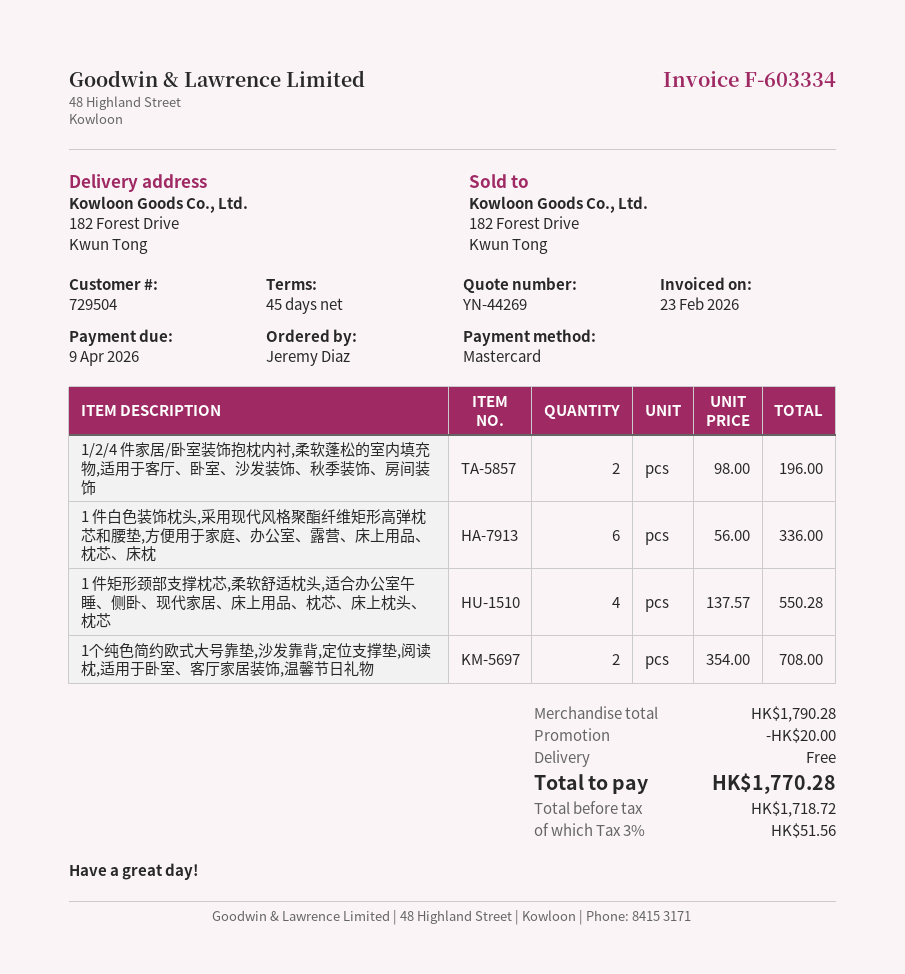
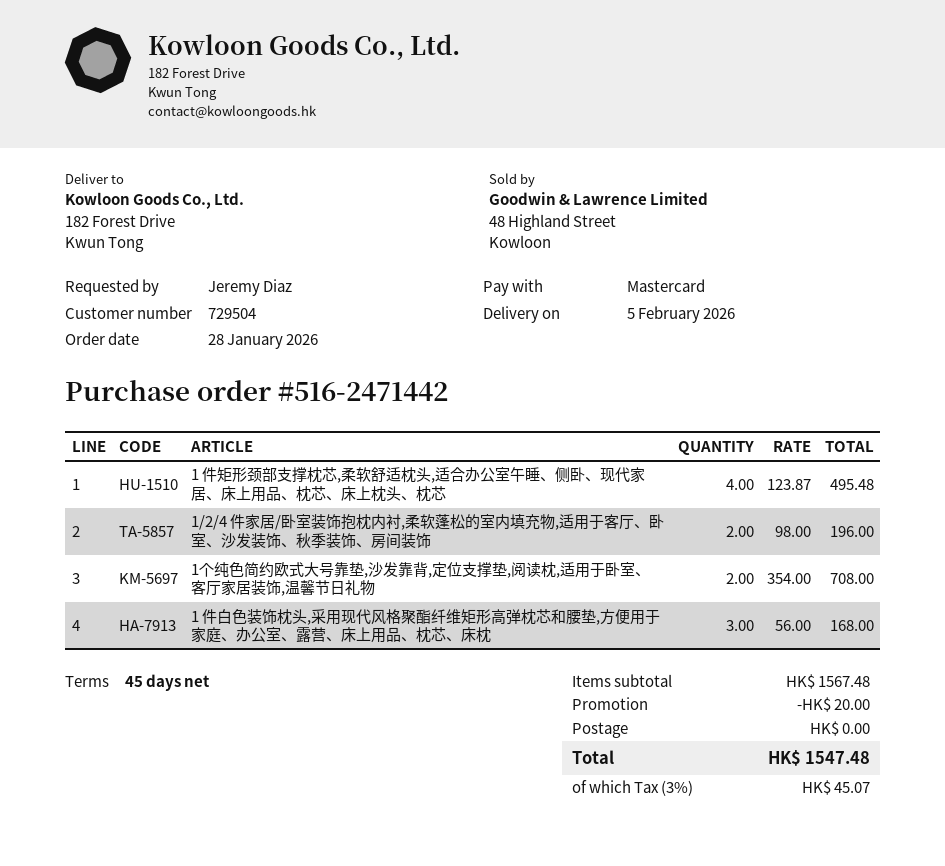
1 件白色装饰枕头,采用现代风格聚酯纤维矩形高弹枕芯和腰垫,方便用于家庭、办公室、露营、床上用品、枕芯、床枕: 6 x 56.00 = 336.00 -> 3 x 56.00 = 168.00
1 件矩形颈部支撑枕芯,柔软舒适枕头,适合办公室午睡、侧卧、现代家居、床上用品、枕芯、床上枕头、枕芯: 4 x 137.57 = 550.28 -> 4 x 123.87 = 495.48
subtotal: 1790.28 -> 1567.48
tax: 3% = 51.56 -> 3% = 45.07
total: 1770.28 -> 1547.48

